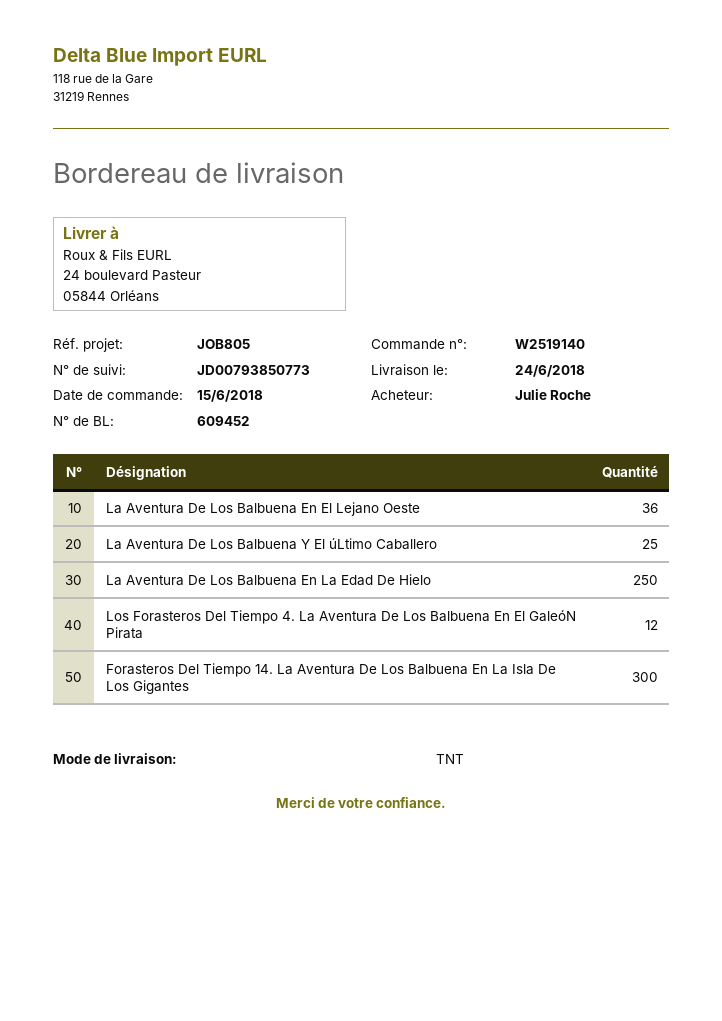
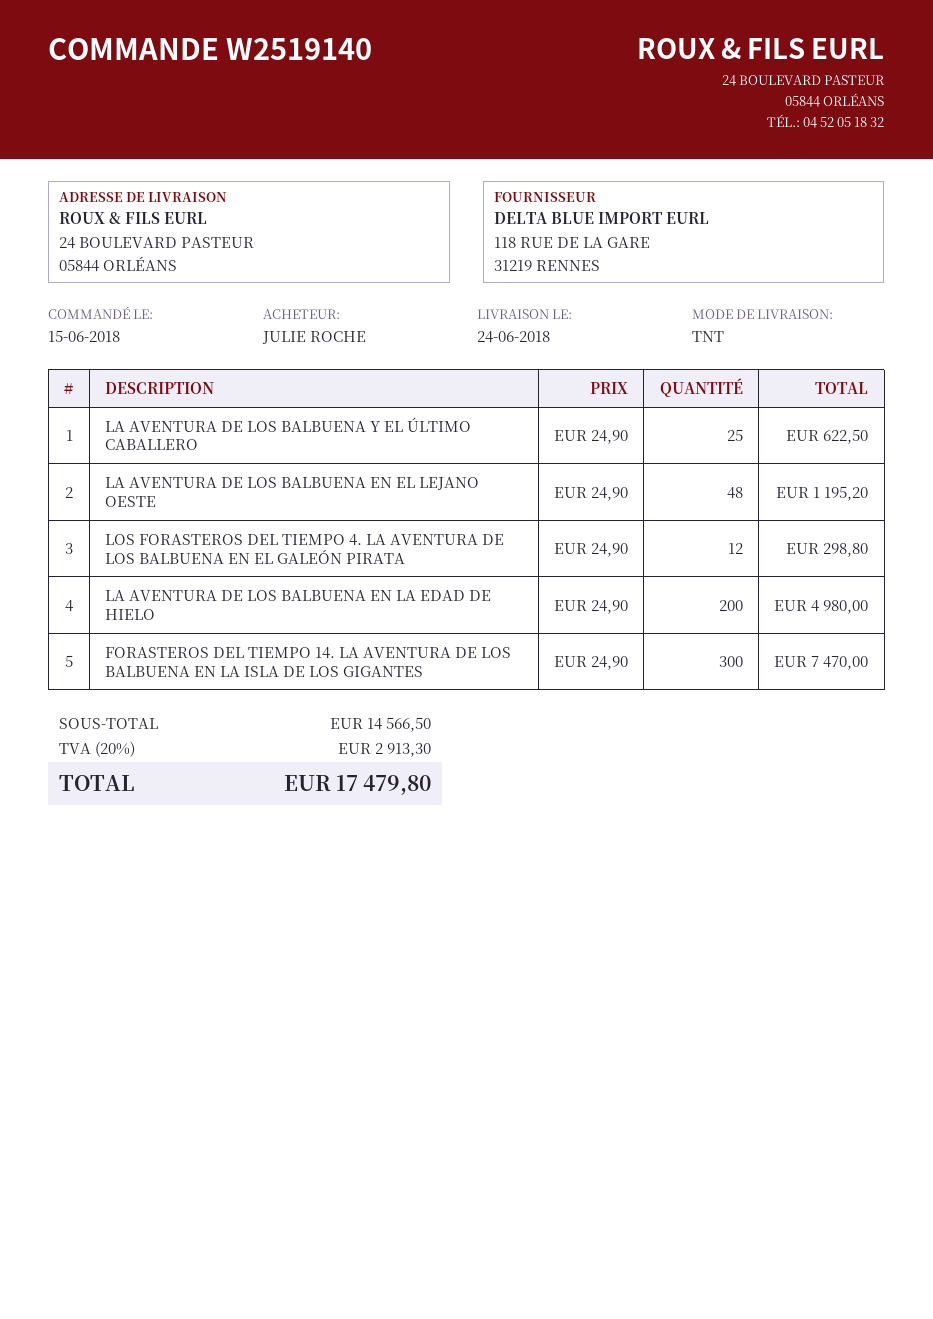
La Aventura De Los Balbuena En El Lejano Oeste: 36 -> 48
La Aventura De Los Balbuena En La Edad De Hielo: 250 -> 200

